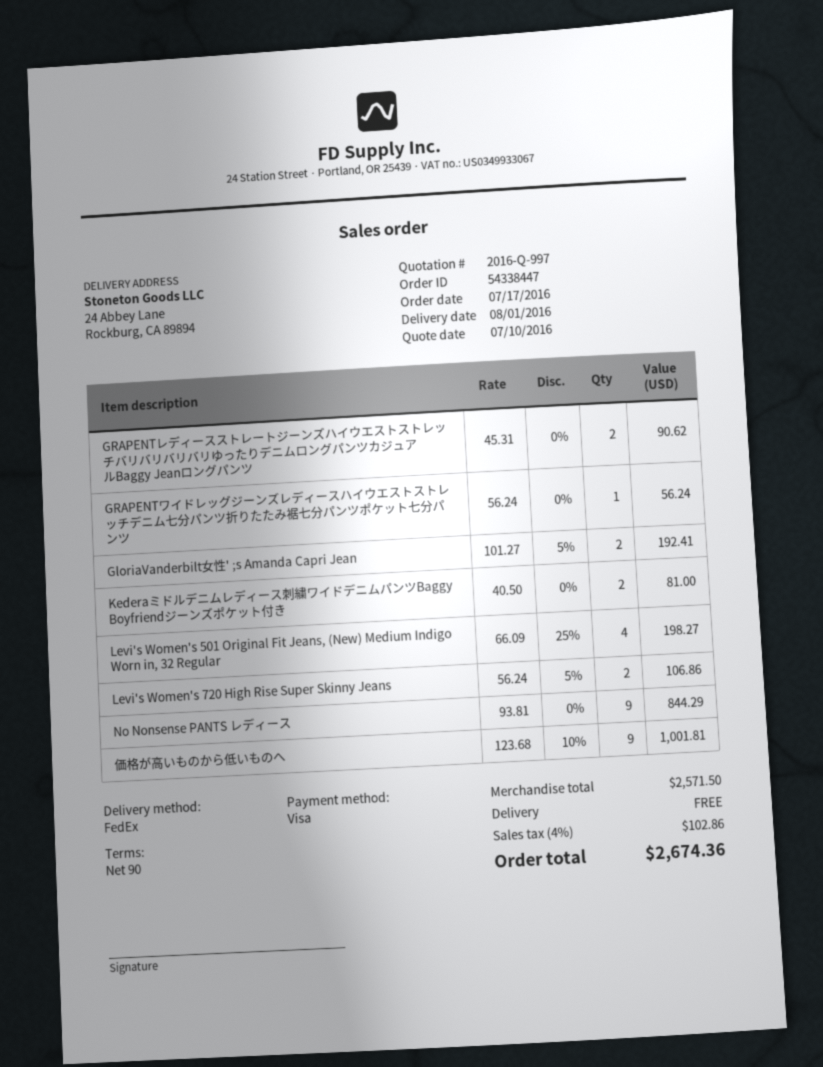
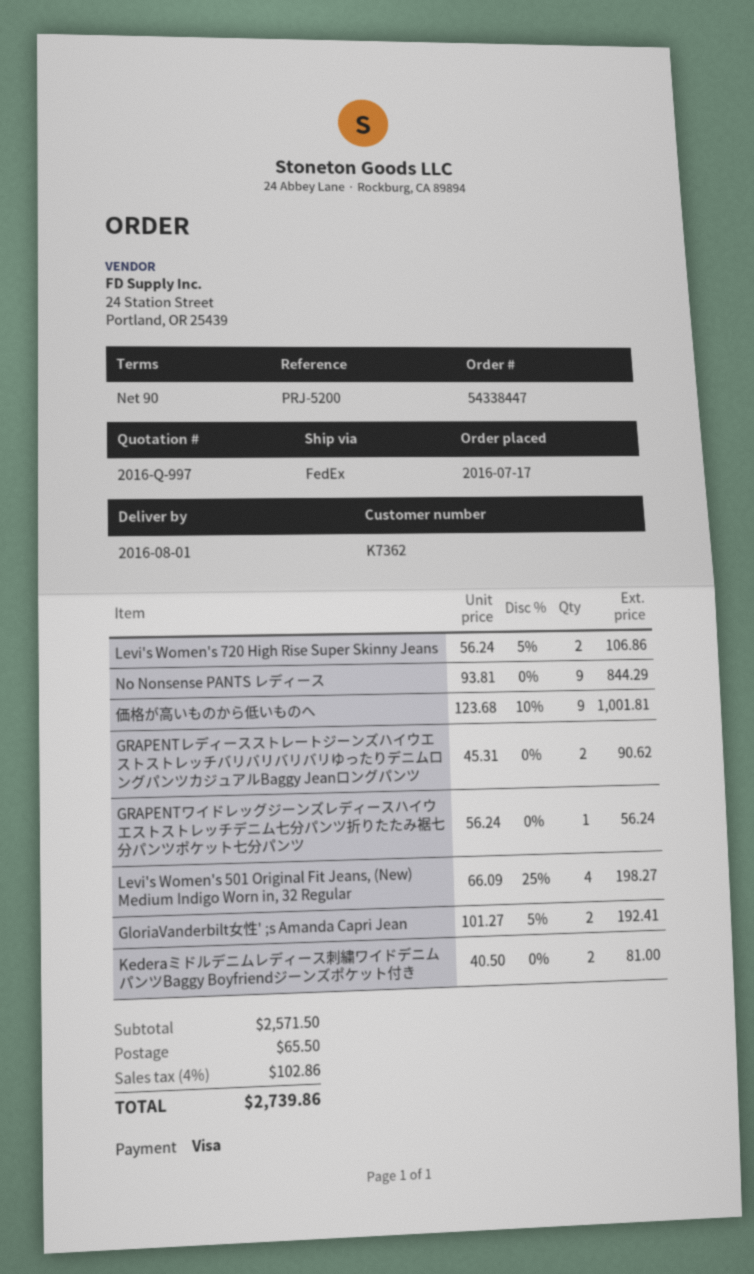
shipping: 0.00 -> 65.50
total: 2674.36 -> 2739.86

